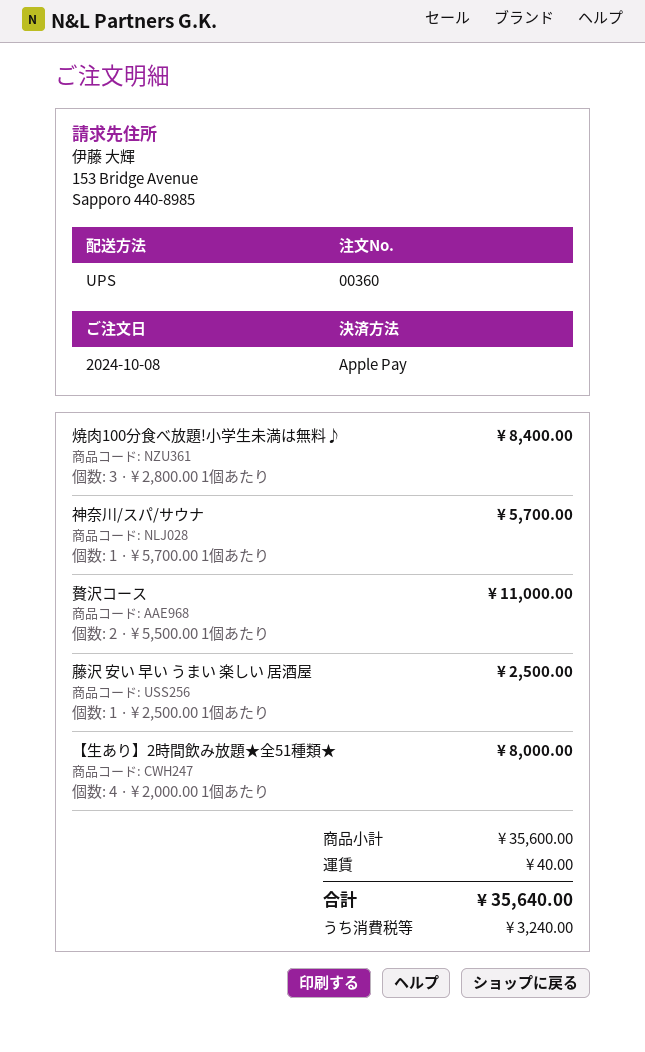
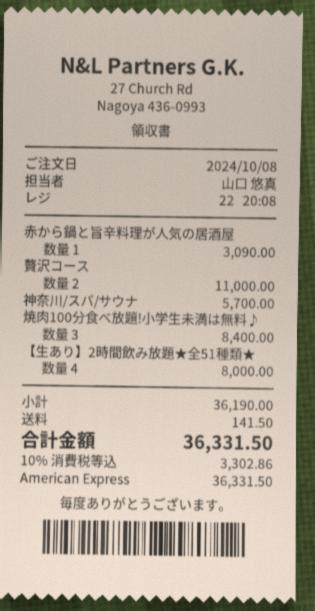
payment method: Apple Pay -> American Express
藤沢 安い 早い うまい 楽しい 居酒屋: 1 for 2500.00 -> none
赤から鍋と旨辛料理が人気の居酒屋: none -> 1 for 3090.00
subtotal: 35600.00 -> 36190.00
shipping: 40.00 -> 141.50
tax: 3240.00 -> 3302.86
total: 35640.00 -> 36331.50

